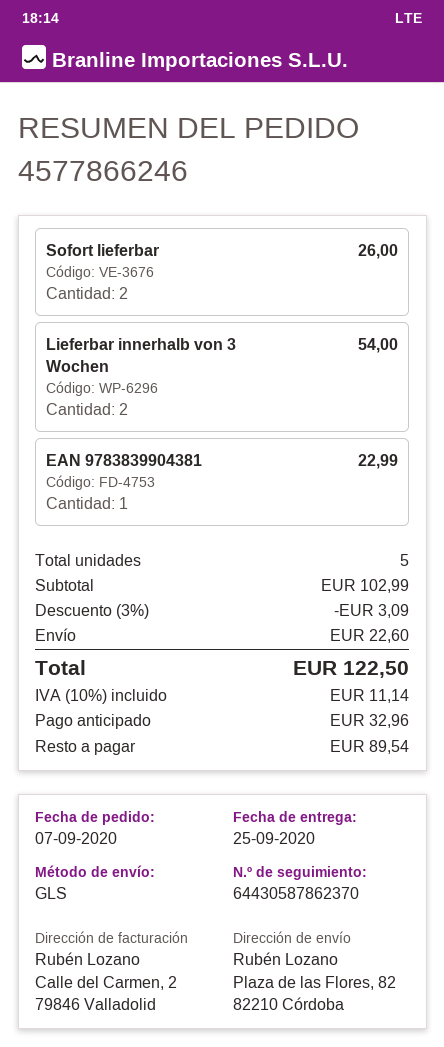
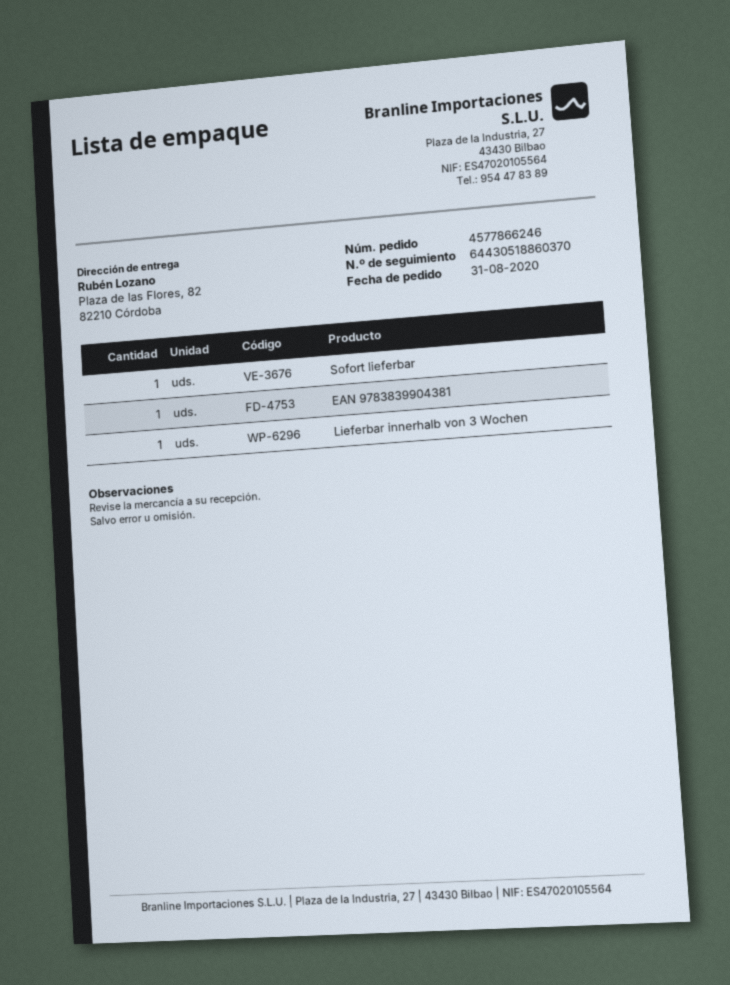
order date: 2020-09-07 -> 2020-08-31
tracking number: 64430587862370 -> 64430518860370
Sofort lieferbar: 2 -> 1
Lieferbar innerhalb von 3 Wochen: 2 -> 1

